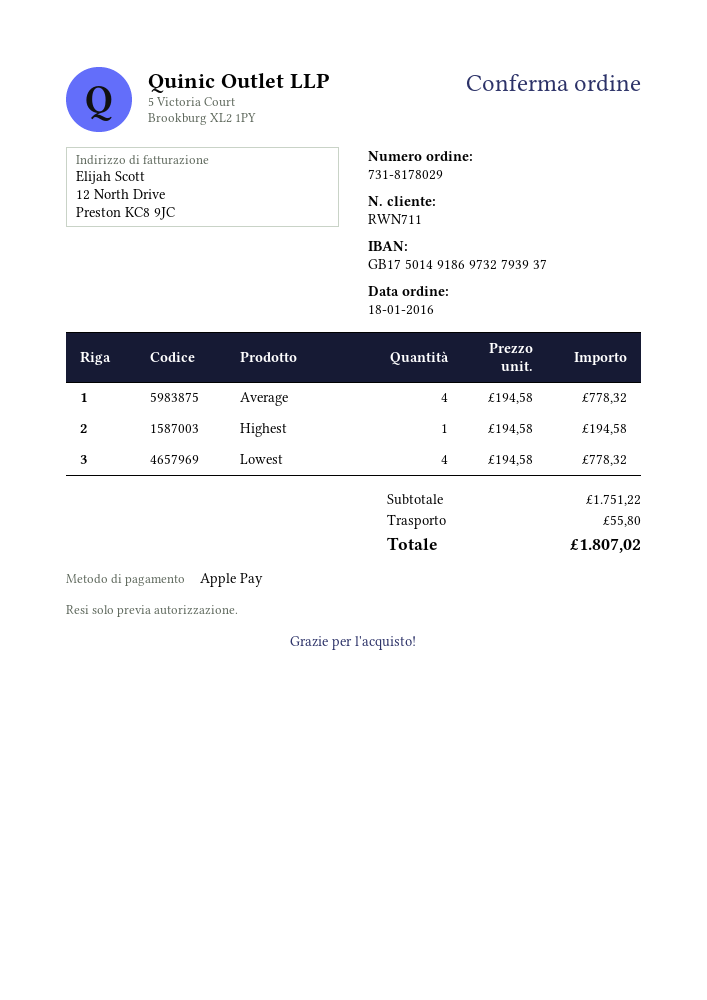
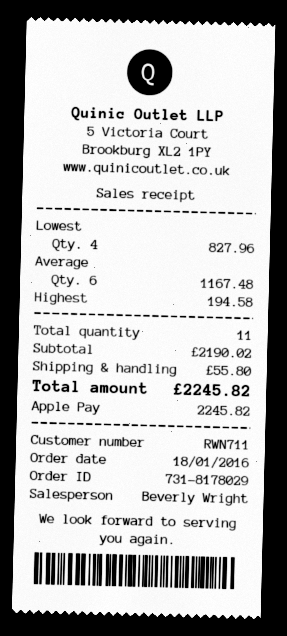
Average: 4 for 778.32 -> 6 for 1167.48
Lowest: 4 for 778.32 -> 4 for 827.96
subtotal: 1751.22 -> 2190.02
total: 1807.02 -> 2245.82

